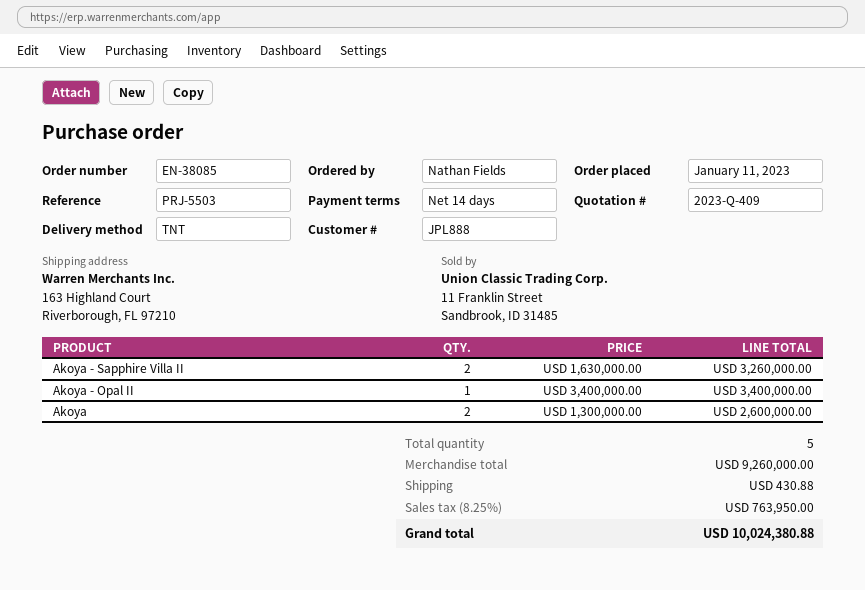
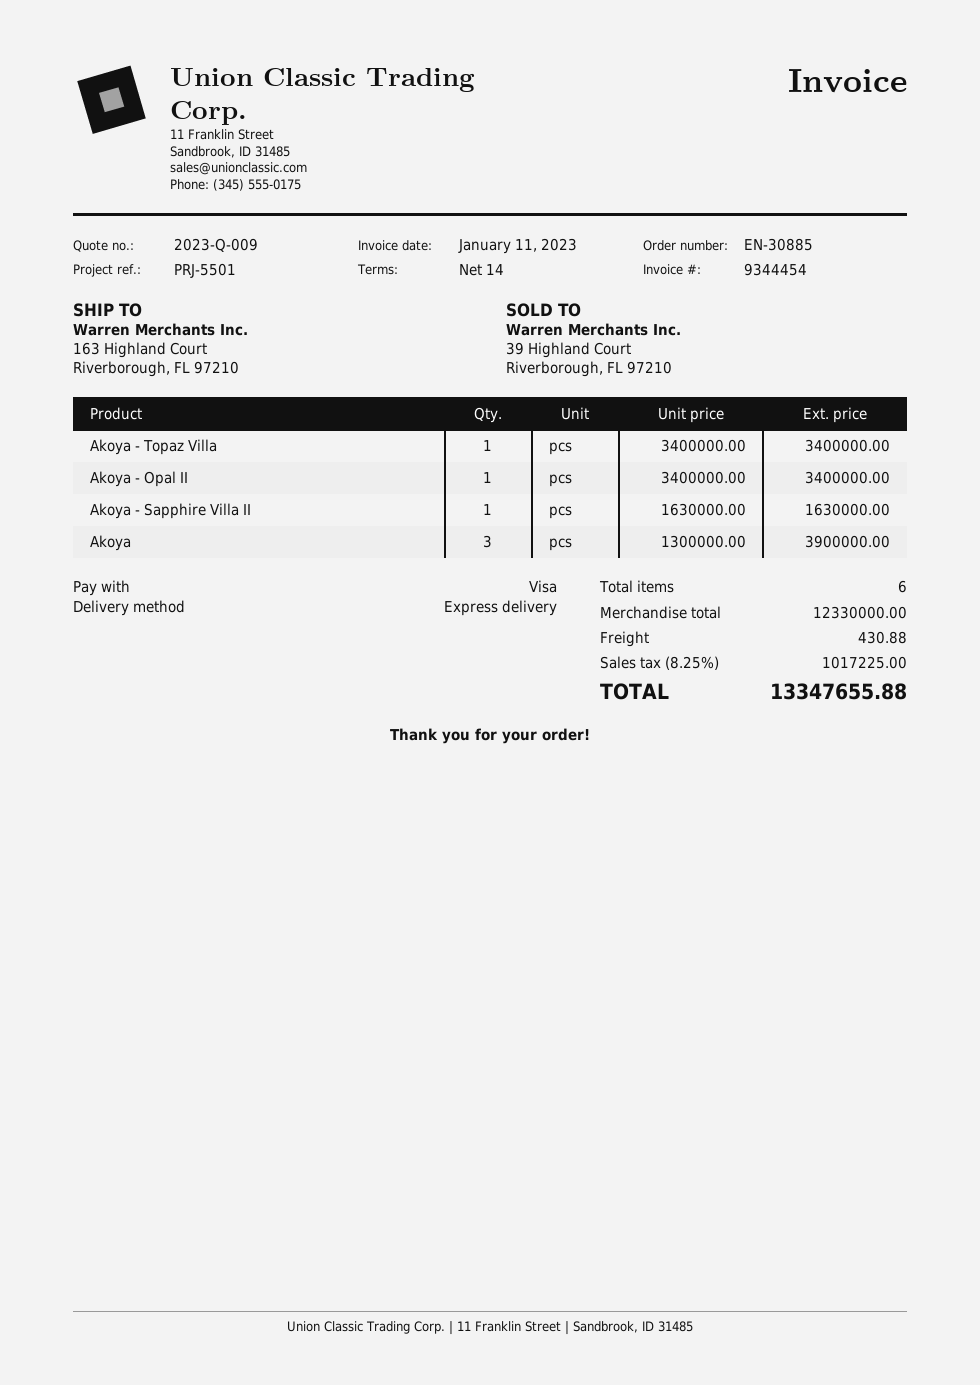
quote number: 2023-Q-409 -> 2023-Q-009
order number: EN-38085 -> EN-30885
reference: PRJ-5503 -> PRJ-5501
shipping method: TNT -> express
Akoya - Sapphire Villa II: 2 x 1630000.00 = 3260000.00 -> 1 x 1630000.00 = 1630000.00
Akoya: 2 x 1300000.00 = 2600000.00 -> 3 x 1300000.00 = 3900000.00
Akoya - Topaz Villa: none -> 1 x 3400000.00 = 3400000.00
total quantity: 5 -> 6
subtotal: 9260000.00 -> 12330000.00
tax: 8.25% = 763950.00 -> 8.25% = 1017225.00
total: 10024380.88 -> 13347655.88

